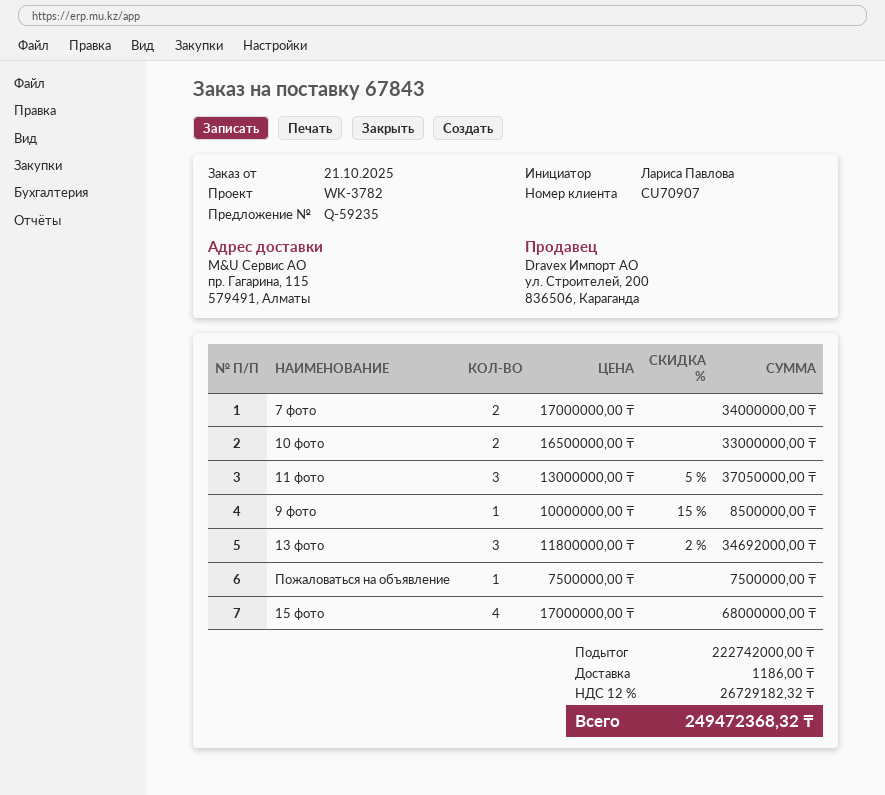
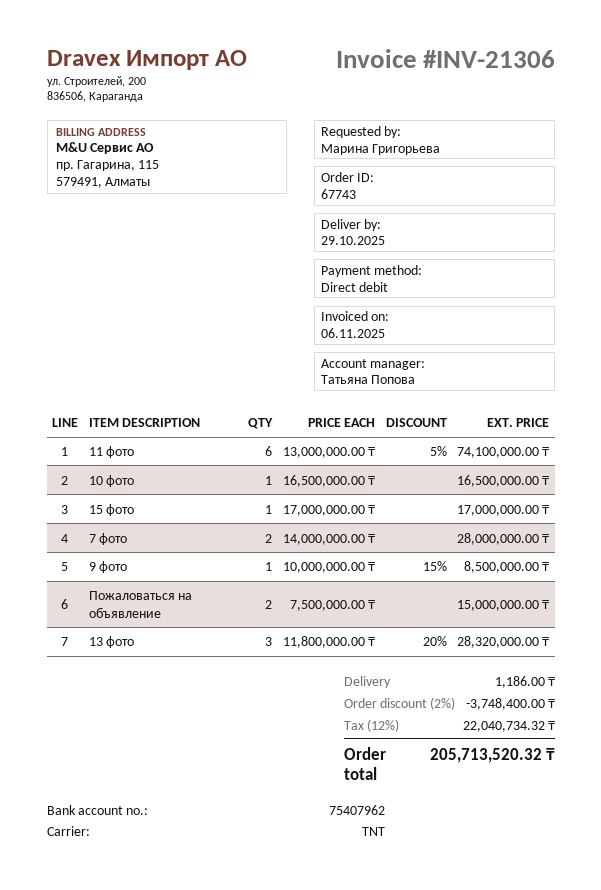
order number: 67843 -> 67743
ordered by: Лариса Павлова -> Марина Григорьева
7 фото: 2 x 17000000.00 = 34000000.00 -> 2 x 14000000.00 = 28000000.00
10 фото: 2 x 16500000.00 = 33000000.00 -> 1 x 16500000.00 = 16500000.00
11 фото: 3 x 13000000.00 - 5% = 37050000.00 -> 6 x 13000000.00 - 5% = 74100000.00
13 фото: 3 x 11800000.00 - 2% = 34692000.00 -> 3 x 11800000.00 - 20% = 28320000.00
Пожаловаться на объявление: 1 x 7500000.00 = 7500000.00 -> 2 x 7500000.00 = 15000000.00
15 фото: 4 x 17000000.00 = 68000000.00 -> 1 x 17000000.00 = 17000000.00
discount: none -> 2% = 3748400.00
tax: 12% = 26729182.32 -> 12% = 22040734.32
total: 249472368.32 -> 205713520.32

